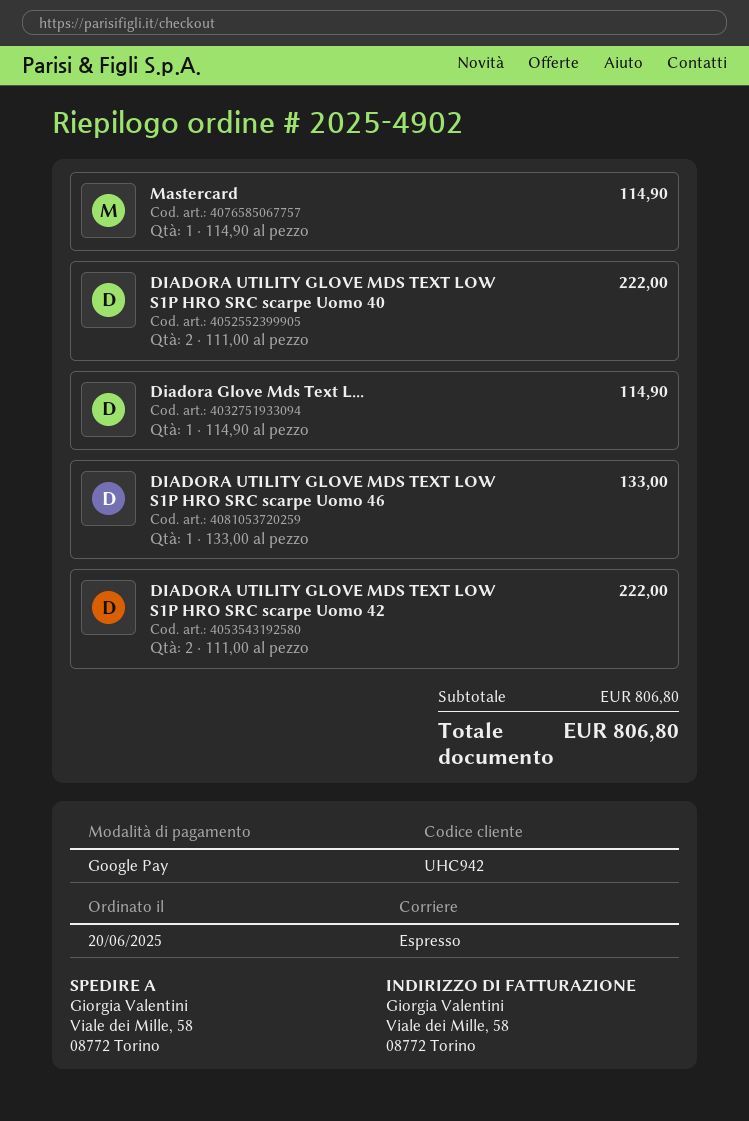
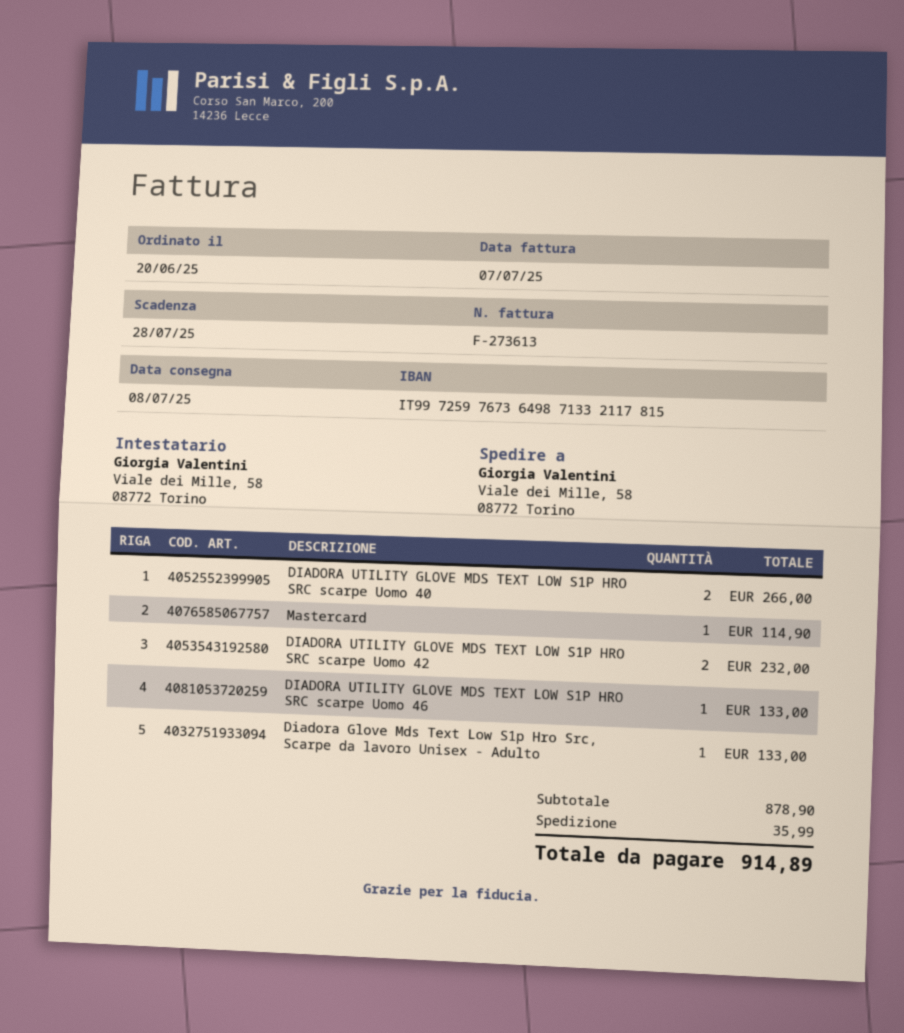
DIADORA UTILITY GLOVE MDS TEXT LOW S1P HRO SRC scarpe Uomo 40: 2 for 222.00 -> 2 for 266.00
Diadora Glove Mds Text L...: 1 for 114.90 -> 1 for 133.00
DIADORA UTILITY GLOVE MDS TEXT LOW S1P HRO SRC scarpe Uomo 42: 2 for 222.00 -> 2 for 232.00
subtotal: 806.80 -> 878.90
shipping: none -> 35.99
total: 806.80 -> 914.89

